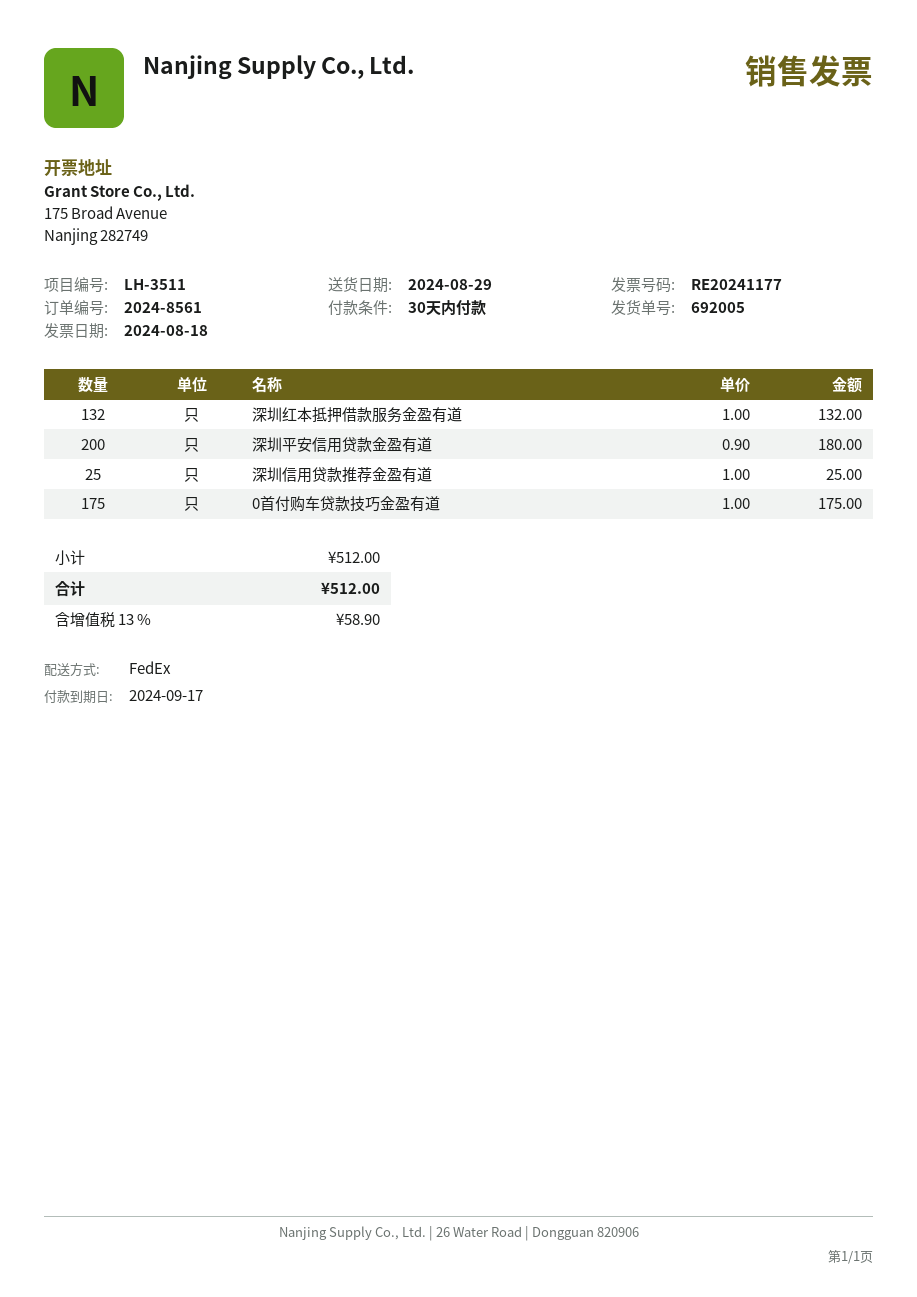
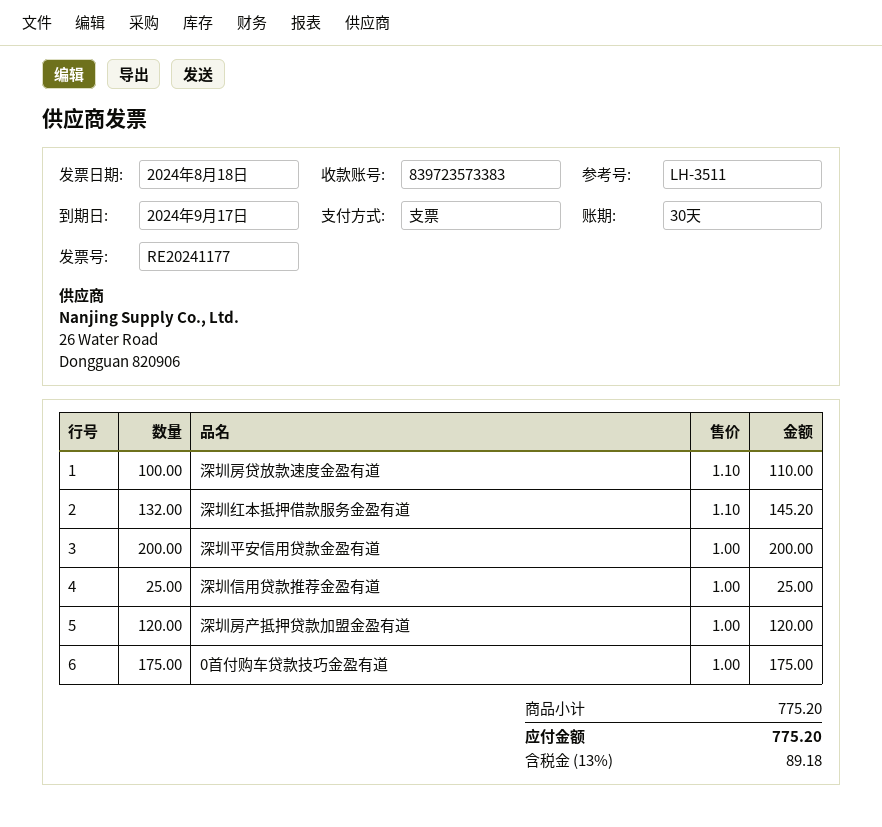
深圳红本抵押借款服务金盈有道: 132 x 1.00 = 132.00 -> 132 x 1.10 = 145.20
深圳平安信用贷款金盈有道: 200 x 0.90 = 180.00 -> 200 x 1.00 = 200.00
深圳房贷放款速度金盈有道: none -> 100 x 1.10 = 110.00
深圳房产抵押贷款加盟金盈有道: none -> 120 x 1.00 = 120.00
subtotal: 512.00 -> 775.20
tax: 13% = 58.90 -> 13% = 89.18
total: 512.00 -> 775.20

